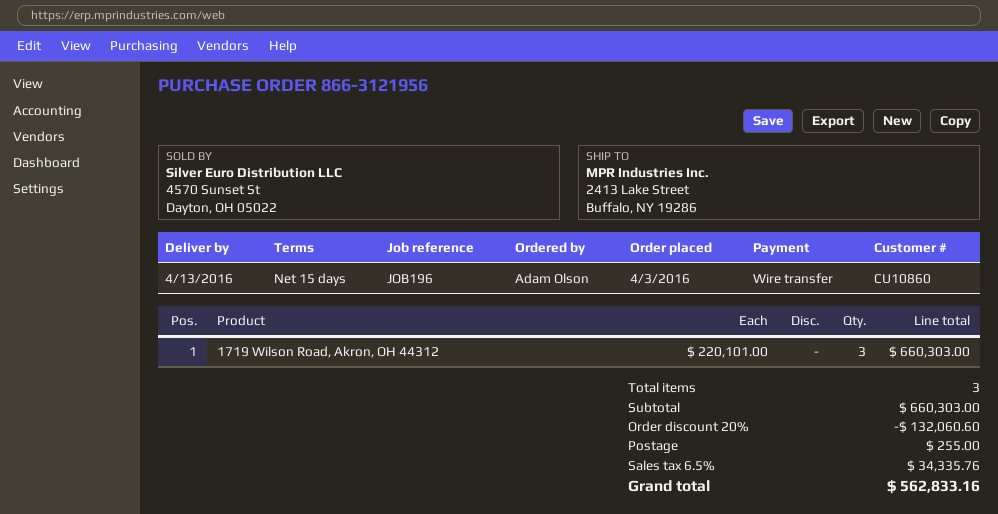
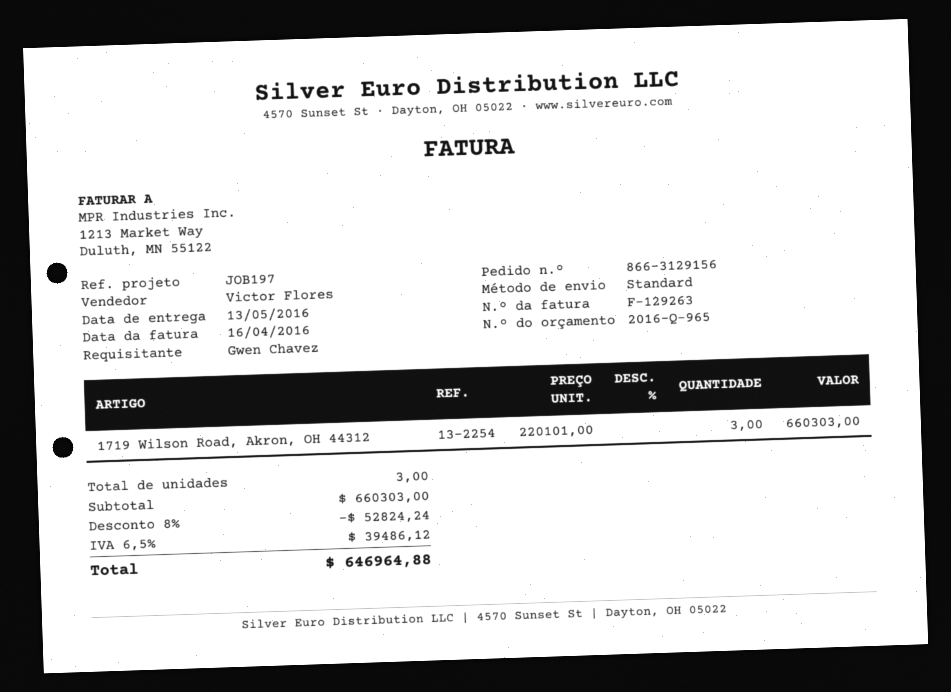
order number: 866-3121956 -> 866-3129156
delivery date: 2016-04-13 -> 2016-05-13
reference: JOB196 -> JOB197
ordered by: Adam Olson -> Gwen Chavez
discount: 20% = 132060.60 -> 8% = 52824.24
shipping: 255.00 -> none
tax: 6.5% = 34335.76 -> 6.5% = 39486.12
total: 562833.16 -> 646964.88

